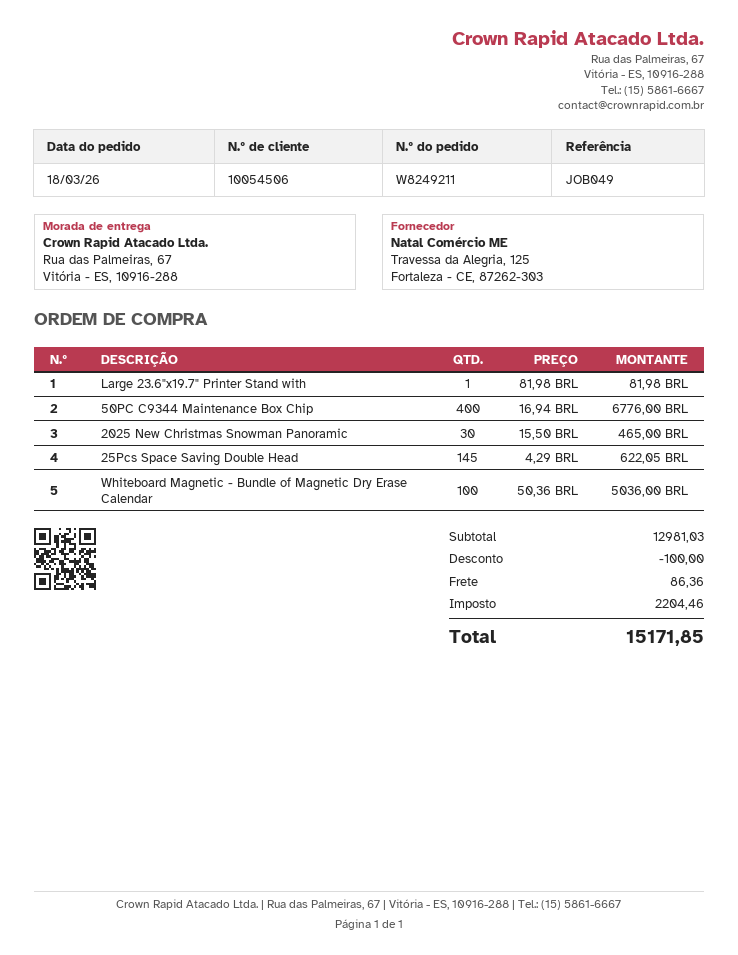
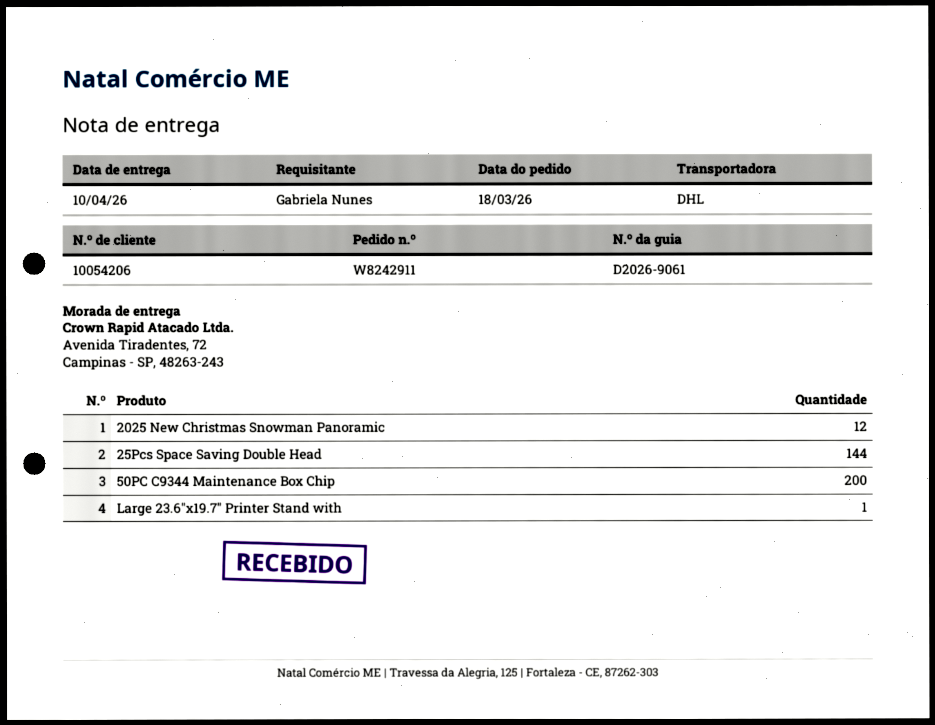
order number: W8249211 -> W8242911
customer number: 10054506 -> 10054206
ship to: Rua das Palmeiras, 67, Vitória - ES, 10916-288 -> Avenida Tiradentes, 72, Campinas - SP, 48263-243
50PC C9344 Maintenance Box Chip: 400 -> 200
2025 New Christmas Snowman Panoramic: 30 -> 12
25Pcs Space Saving Double Head: 145 -> 144
Whiteboard Magnetic - Bundle of Magnetic Dry Erase Calendar: 100 -> none

